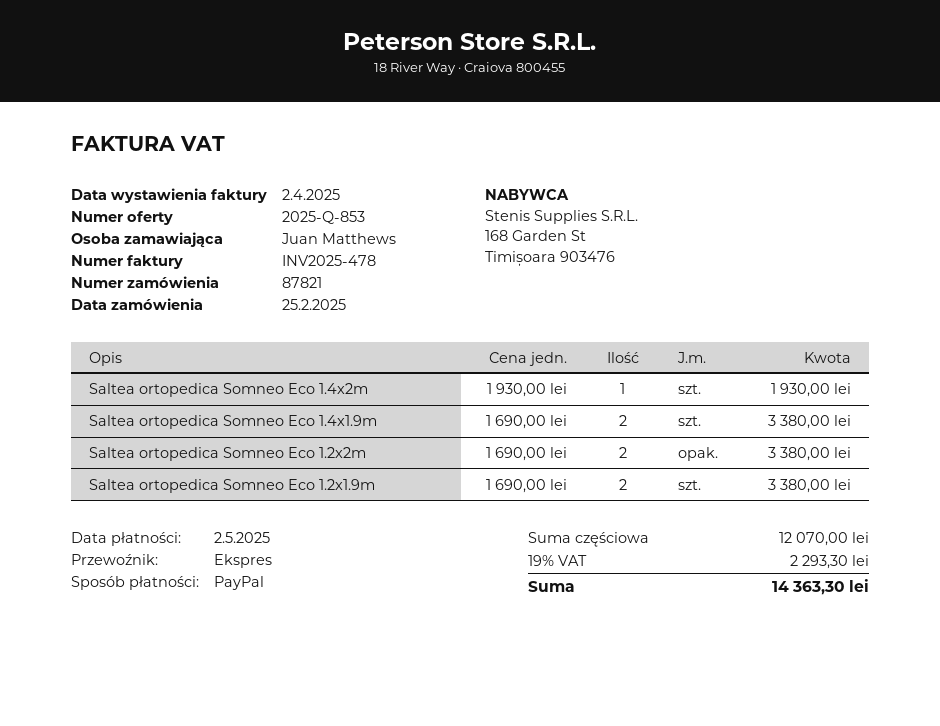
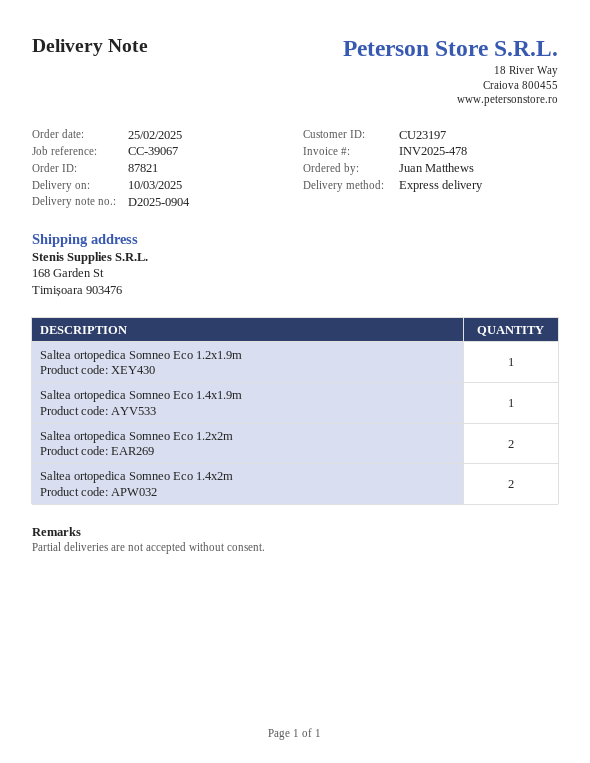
Saltea ortopedica Somneo Eco 1.4x2m: 1 -> 2
Saltea ortopedica Somneo Eco 1.4x1.9m: 2 -> 1
Saltea ortopedica Somneo Eco 1.2x1.9m: 2 -> 1

